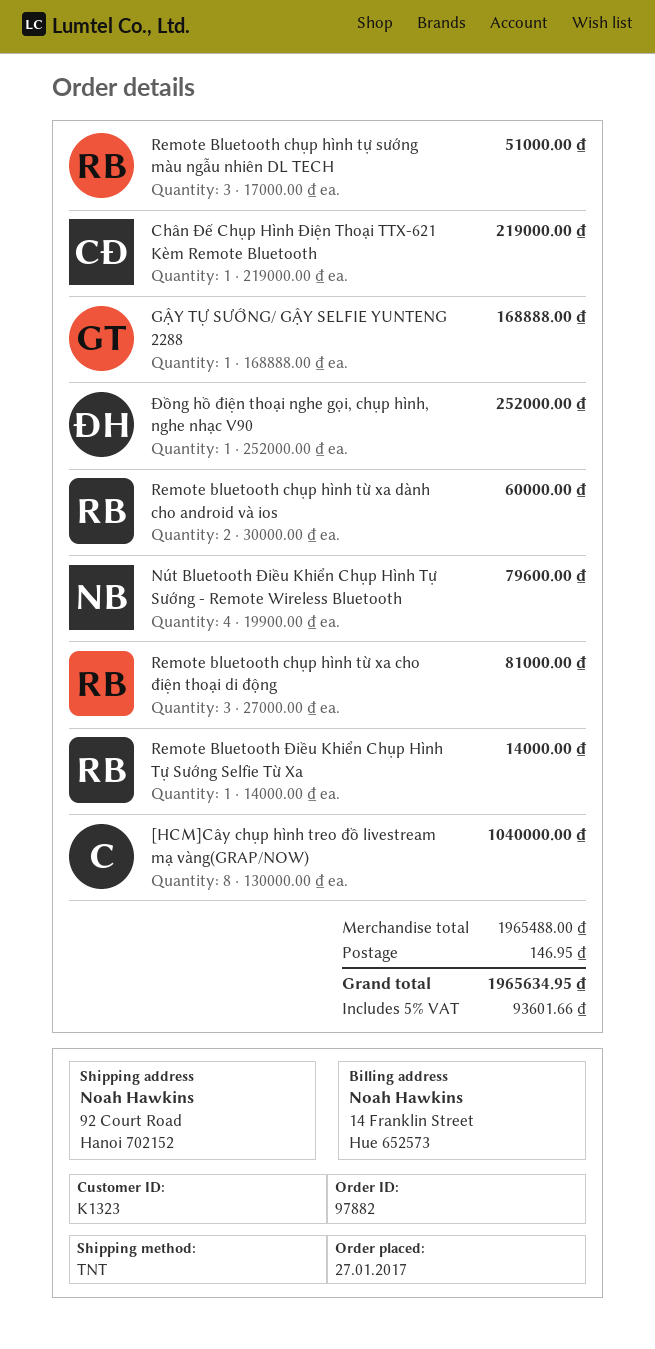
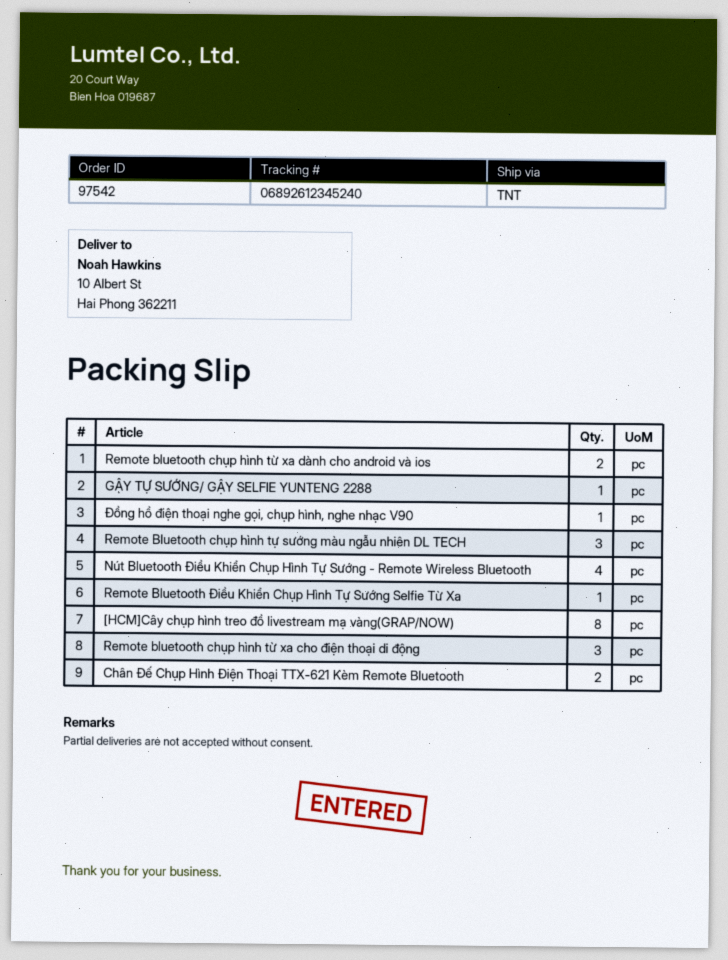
order number: 97882 -> 97542
ship to: 92 Court Road, Hanoi 702152 -> 10 Albert St, Hai Phong 362211
Chân Đế Chụp Hình Điện Thoại TTX-621 Kèm Remote Bluetooth: 1 -> 2

